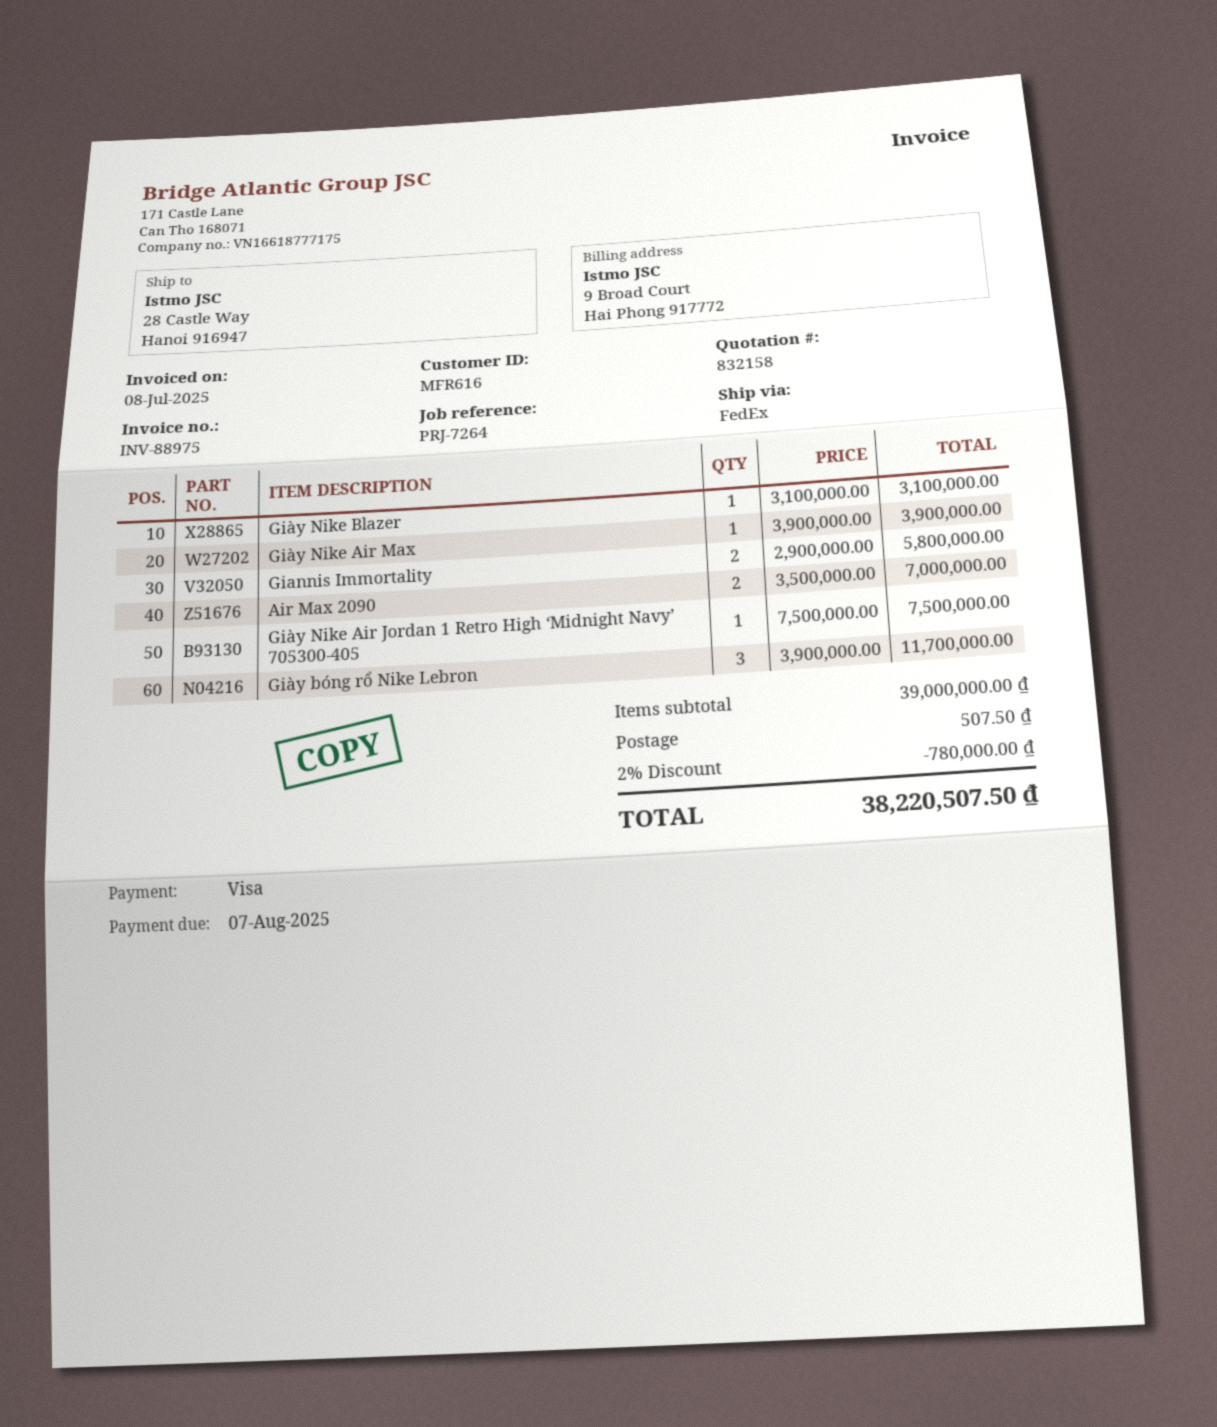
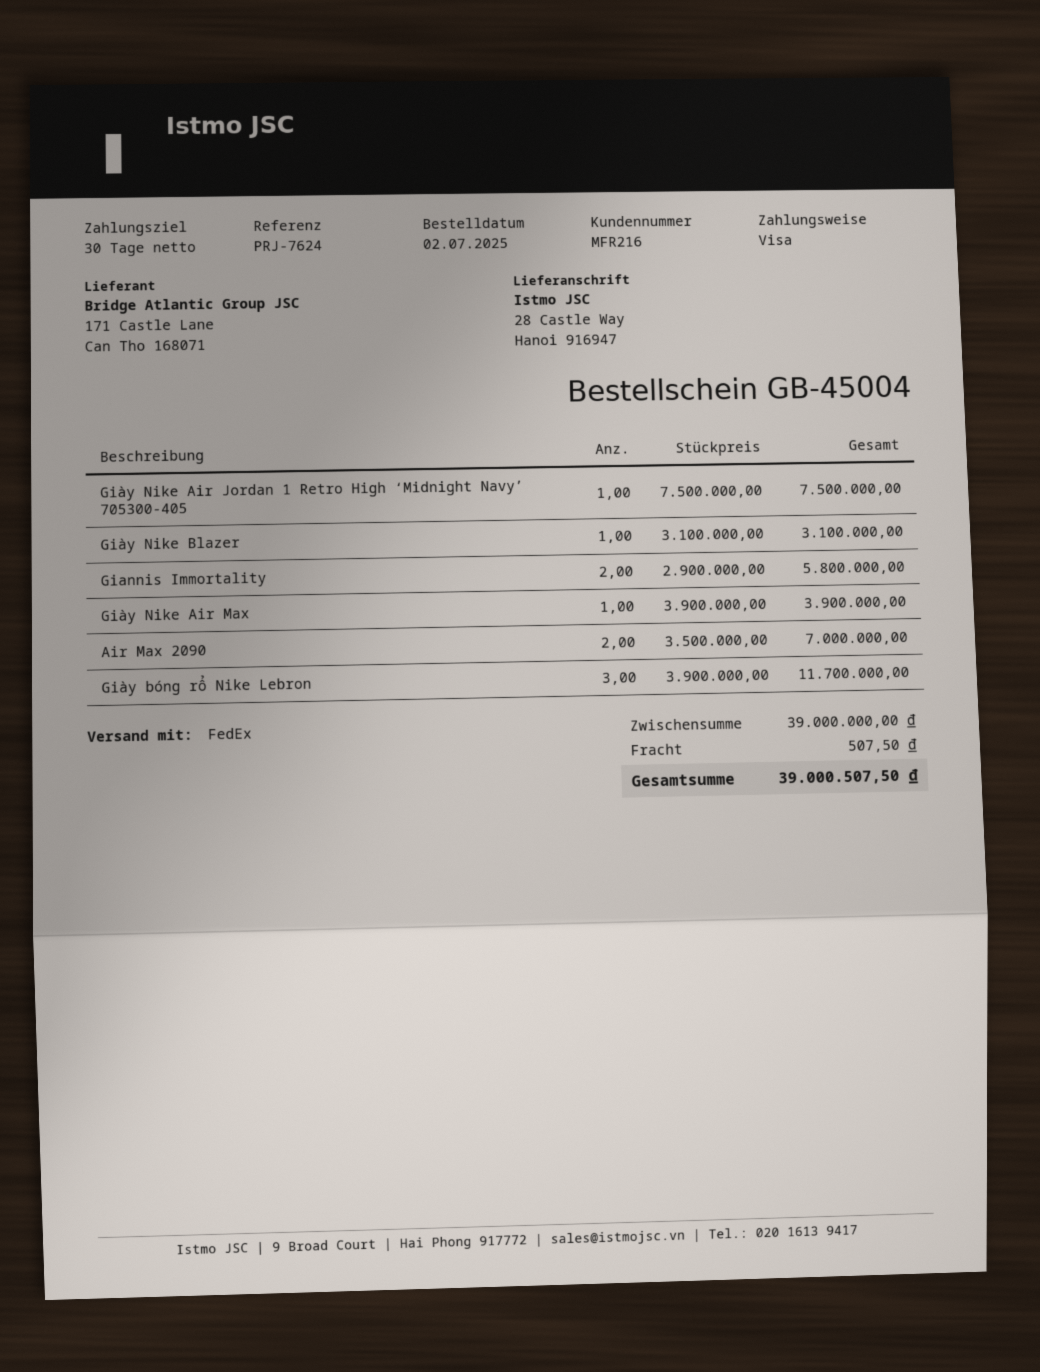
customer number: MFR616 -> MFR216
reference: PRJ-7264 -> PRJ-7624
discount: 2% = 780000.00 -> none
total: 38220507.50 -> 39000507.50

